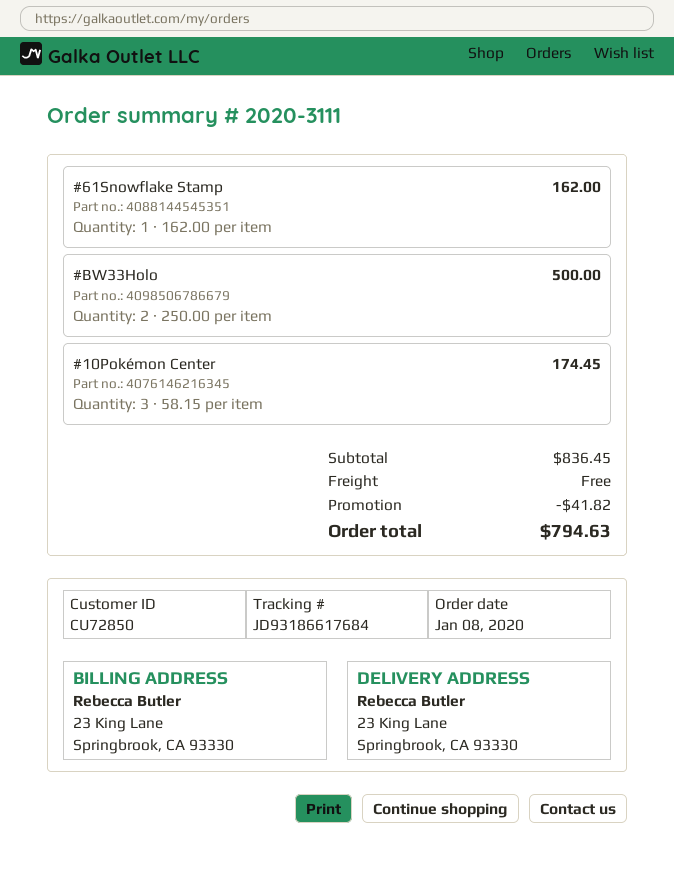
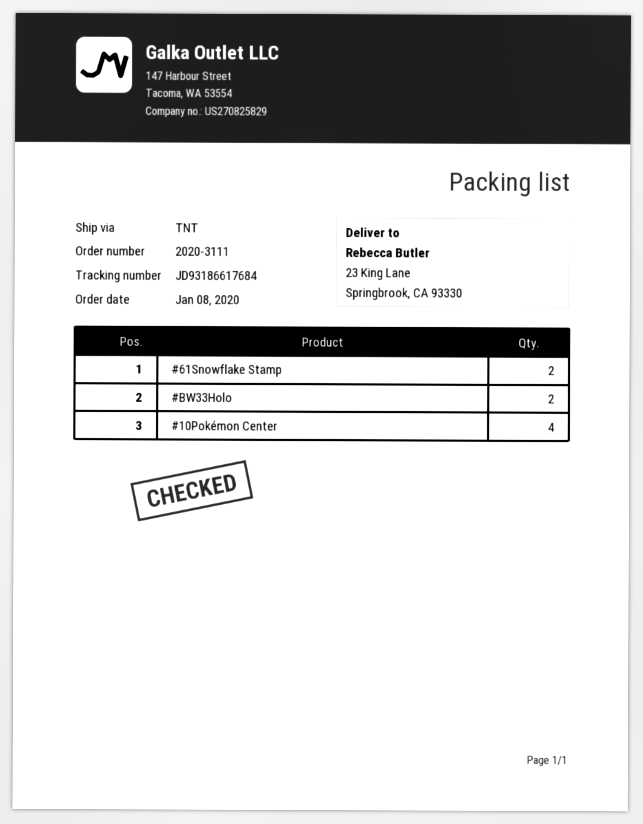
#61Snowflake Stamp: 1 -> 2
#10Pokémon Center: 3 -> 4

